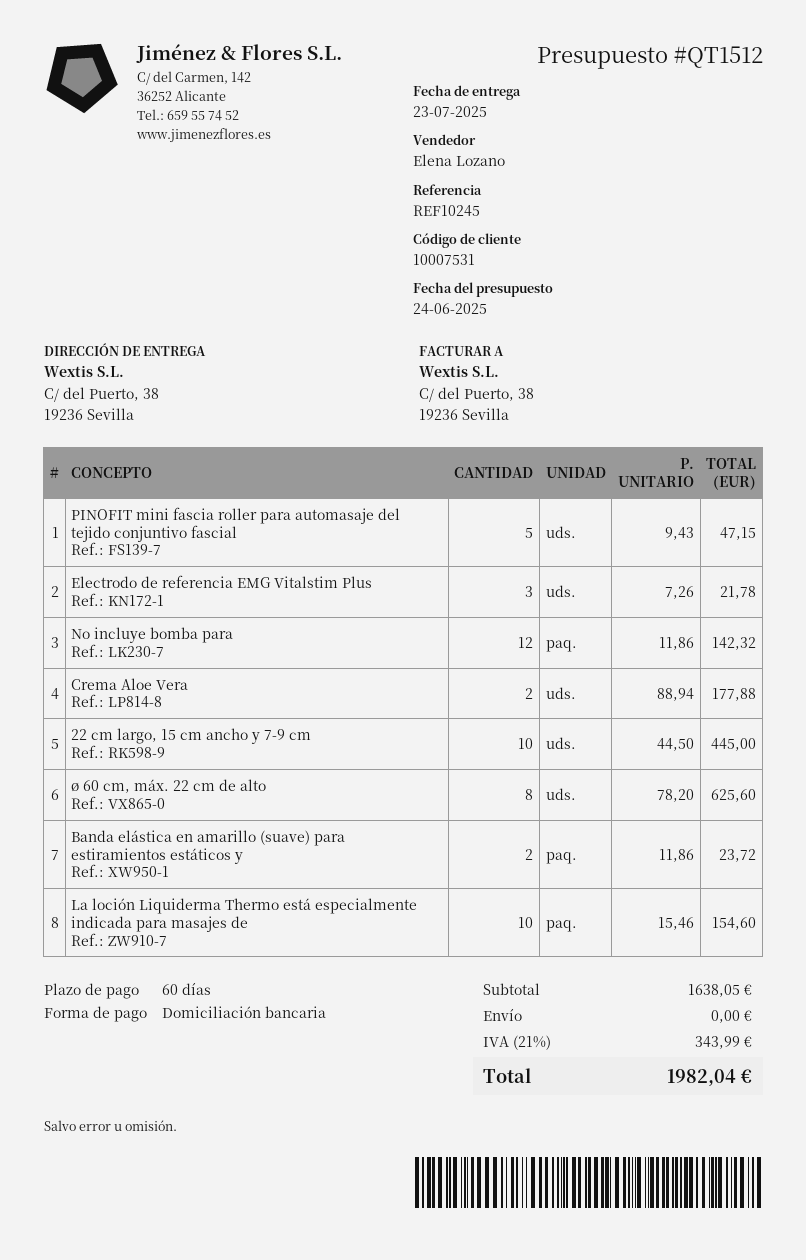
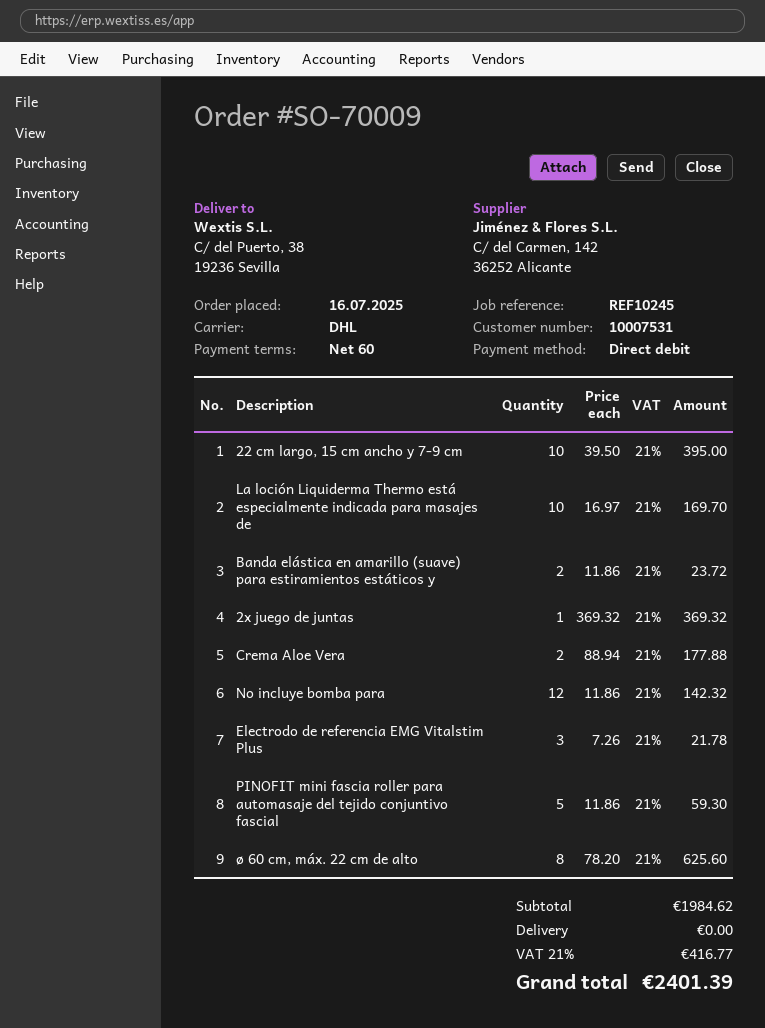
PINOFIT mini fascia roller para automasaje del tejido conjuntivo fascial: 5 x 9.43 = 47.15 -> 5 x 11.86 = 59.30
22 cm largo, 15 cm ancho y 7-9 cm: 10 x 44.50 = 445.00 -> 10 x 39.50 = 395.00
La loción Liquiderma Thermo está especialmente indicada para masajes de: 10 x 15.46 = 154.60 -> 10 x 16.97 = 169.70
2x juego de juntas: none -> 1 x 369.32 = 369.32
subtotal: 1638.05 -> 1984.62
tax: 21% = 343.99 -> 21% = 416.77
total: 1982.04 -> 2401.39

